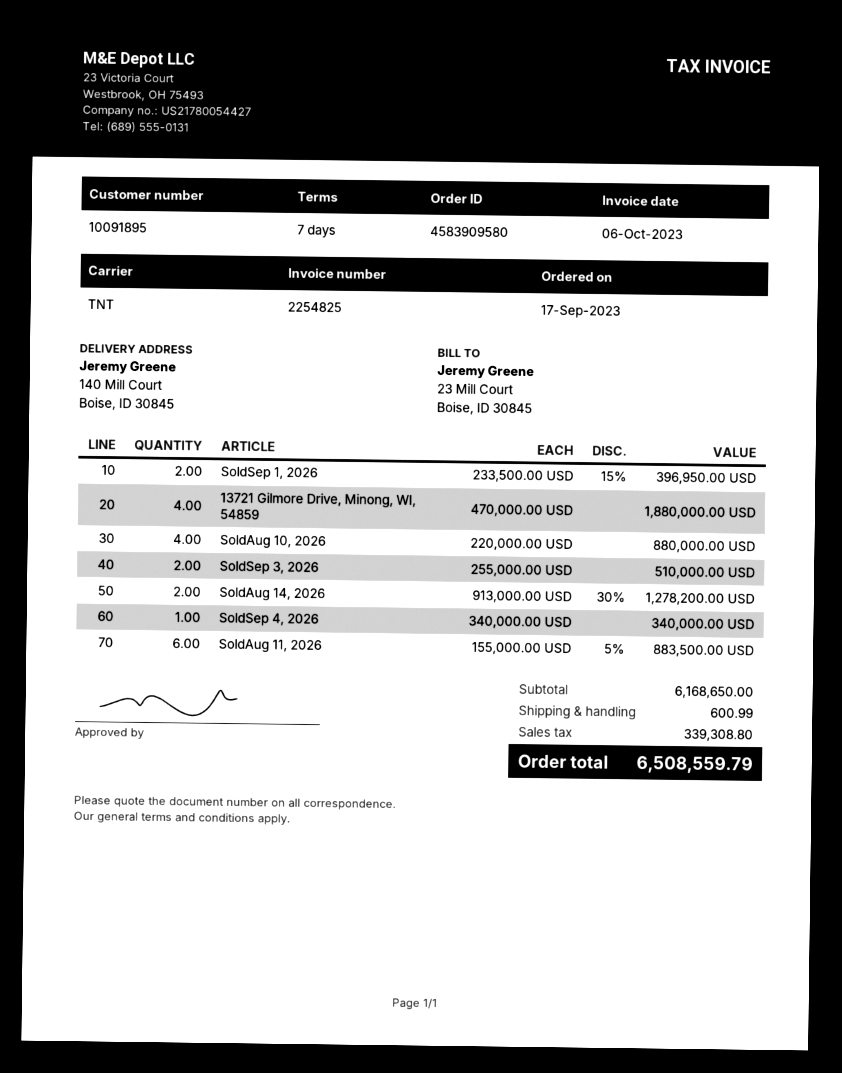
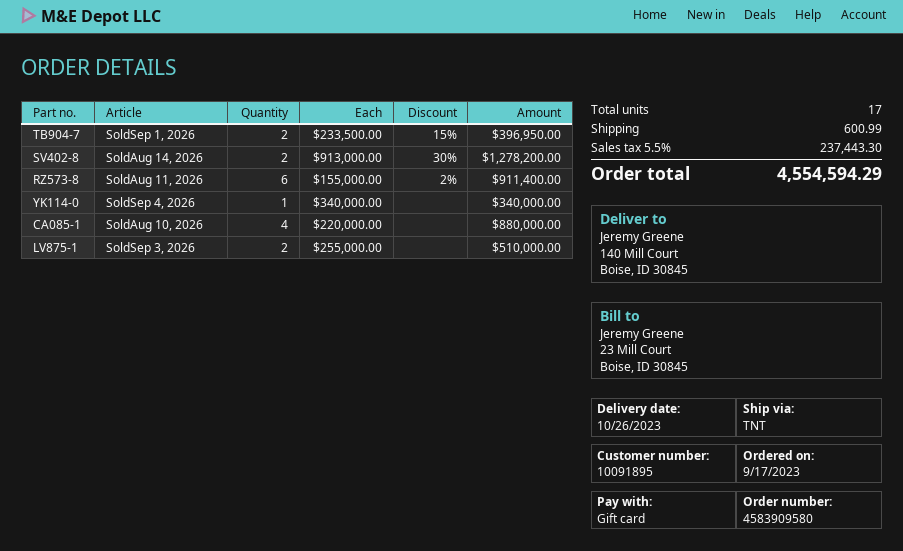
13721 Gilmore Drive, Minong, WI, 54859: 4 x 470000.00 = 1880000.00 -> none
SoldAug 11, 2026: 6 x 155000.00 - 5% = 883500.00 -> 6 x 155000.00 - 2% = 911400.00
tax: 339308.80 -> 237443.30
total: 6508559.79 -> 4554594.29

